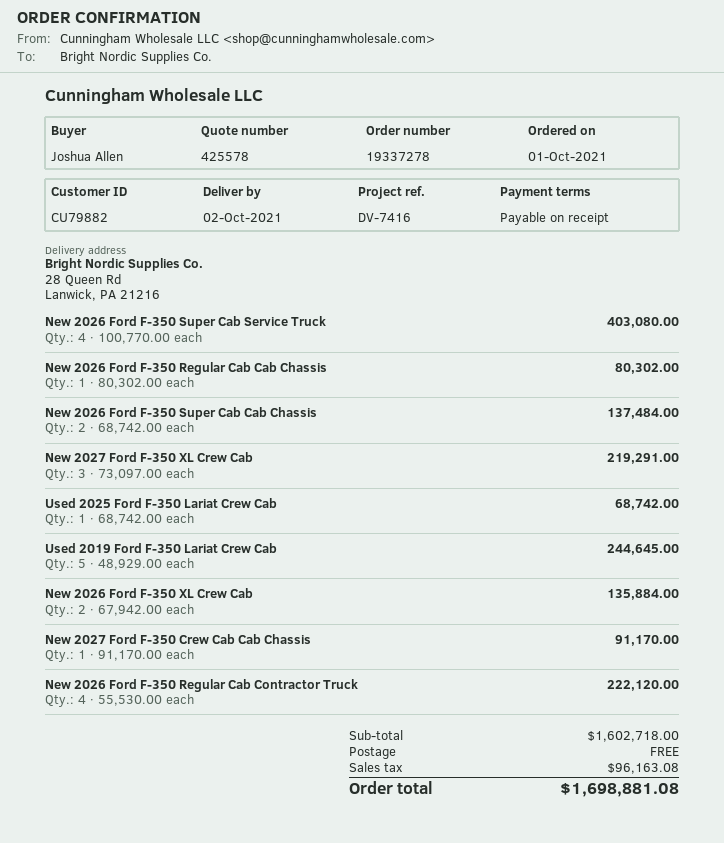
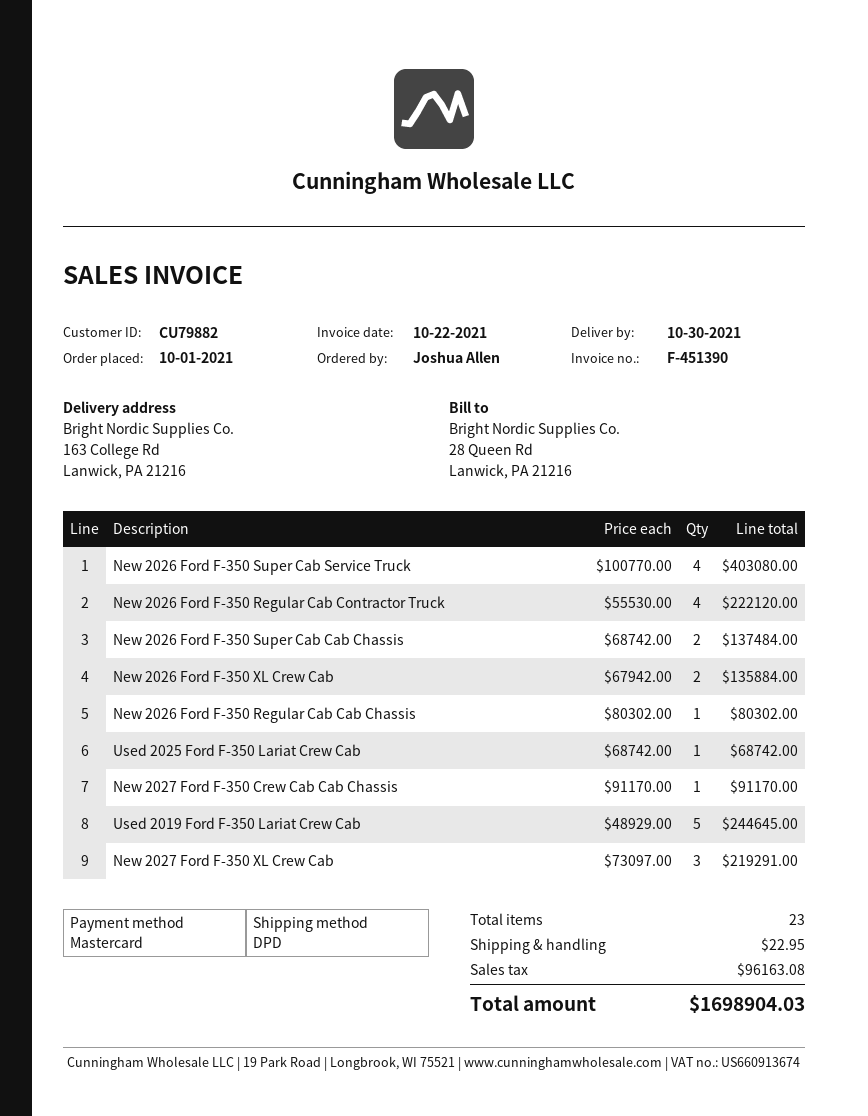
delivery date: 2021-10-02 -> 2021-10-30
ship to: 28 Queen Rd, Lanwick, PA 21216 -> 163 College Rd, Lanwick, PA 21216
shipping: 0.00 -> 22.95
total: 1698881.08 -> 1698904.03

